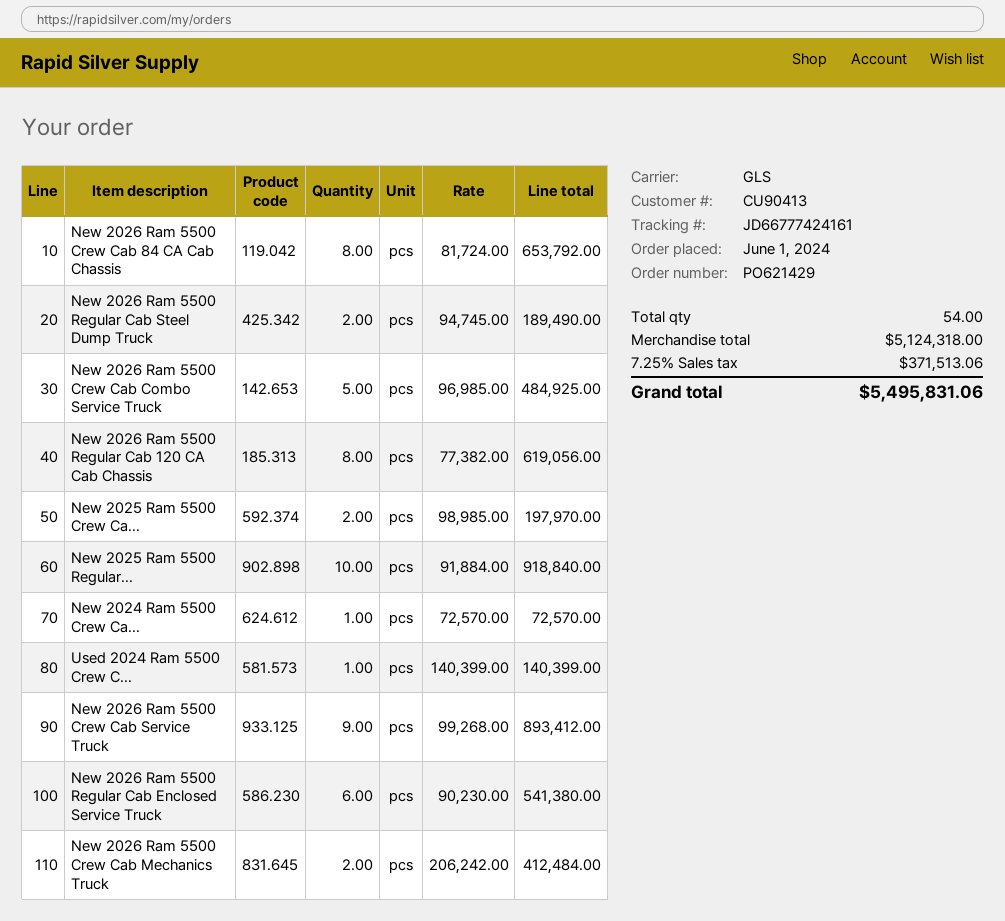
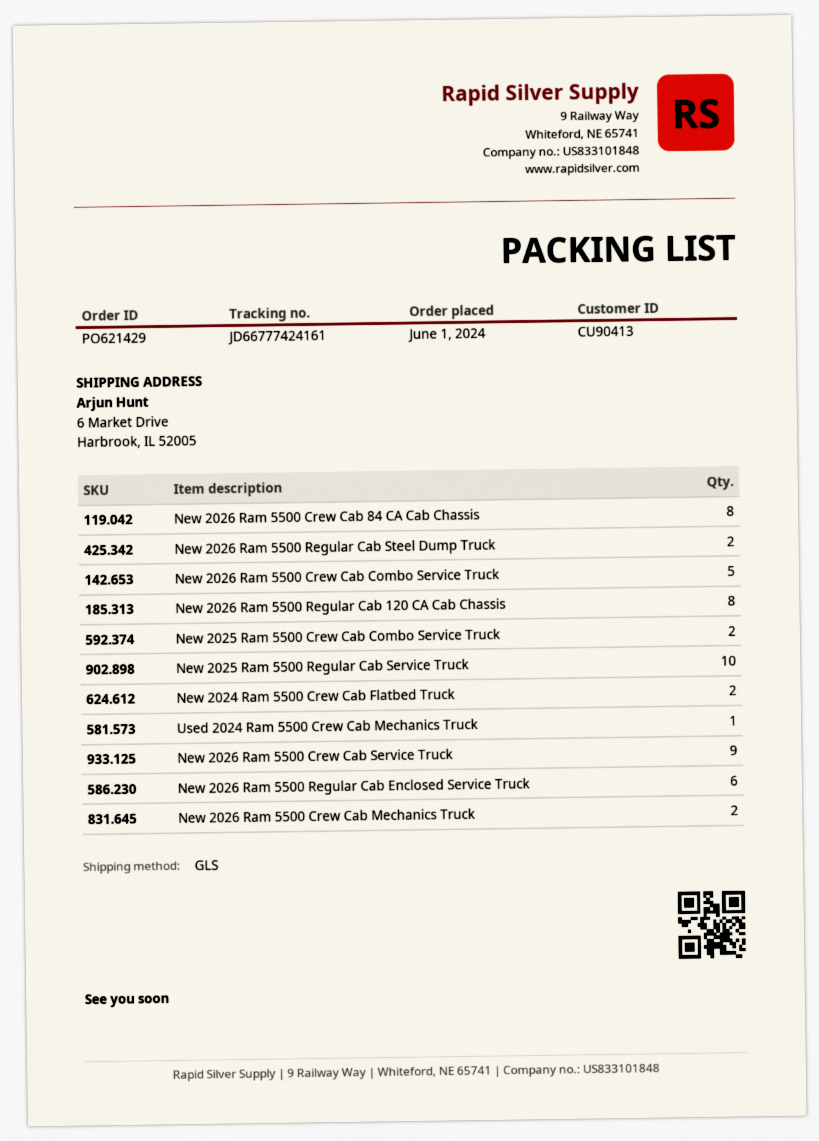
New 2024 Ram 5500 Crew Ca...: 1 -> 2

